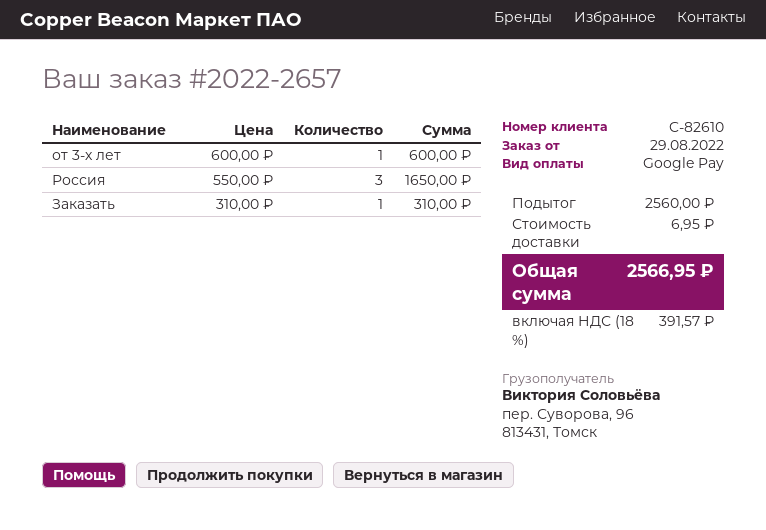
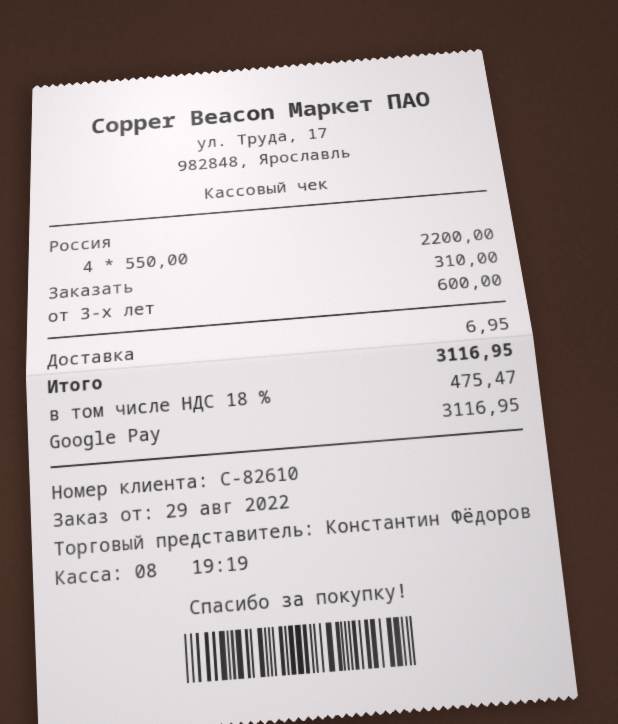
Россия: 3 x 550.00 = 1650.00 -> 4 x 550.00 = 2200.00
tax: 18% = 391.57 -> 18% = 475.47
total: 2566.95 -> 3116.95

